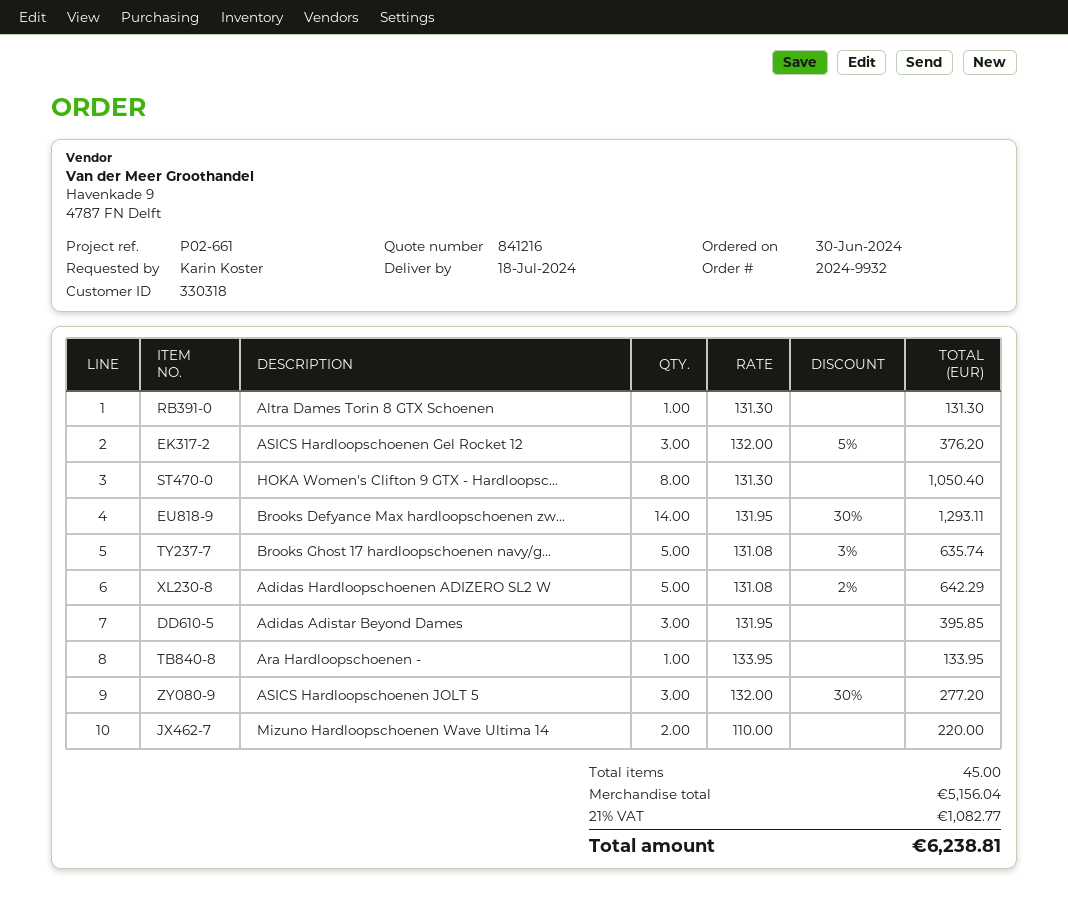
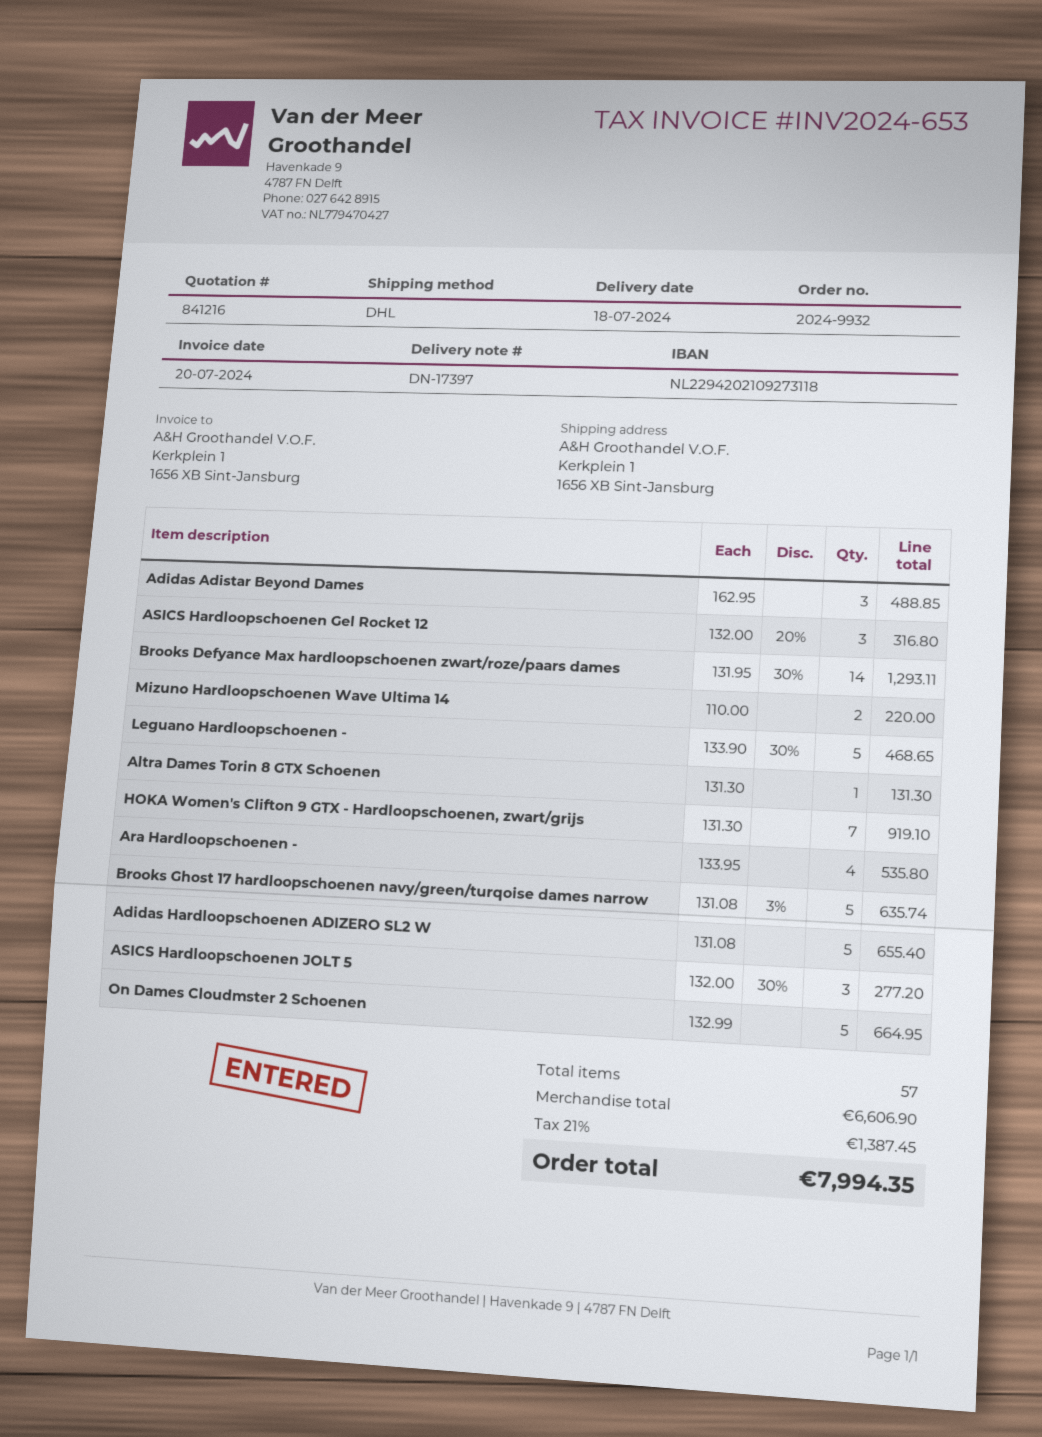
ASICS Hardloopschoenen Gel Rocket 12: 3 x 132.00 - 5% = 376.20 -> 3 x 132.00 - 20% = 316.80
HOKA Women's Clifton 9 GTX - Hardloopsc...: 8 x 131.30 = 1050.40 -> 7 x 131.30 = 919.10
Adidas Hardloopschoenen ADIZERO SL2 W: 5 x 131.08 - 2% = 642.29 -> 5 x 131.08 = 655.40
Adidas Adistar Beyond Dames: 3 x 131.95 = 395.85 -> 3 x 162.95 = 488.85
Ara Hardloopschoenen -: 1 x 133.95 = 133.95 -> 4 x 133.95 = 535.80
Leguano Hardloopschoenen -: none -> 5 x 133.90 - 30% = 468.65
On Dames Cloudmster 2 Schoenen: none -> 5 x 132.99 = 664.95
total quantity: 45 -> 57
subtotal: 5156.04 -> 6606.90
tax: 21% = 1082.77 -> 21% = 1387.45
total: 6238.81 -> 7994.35

